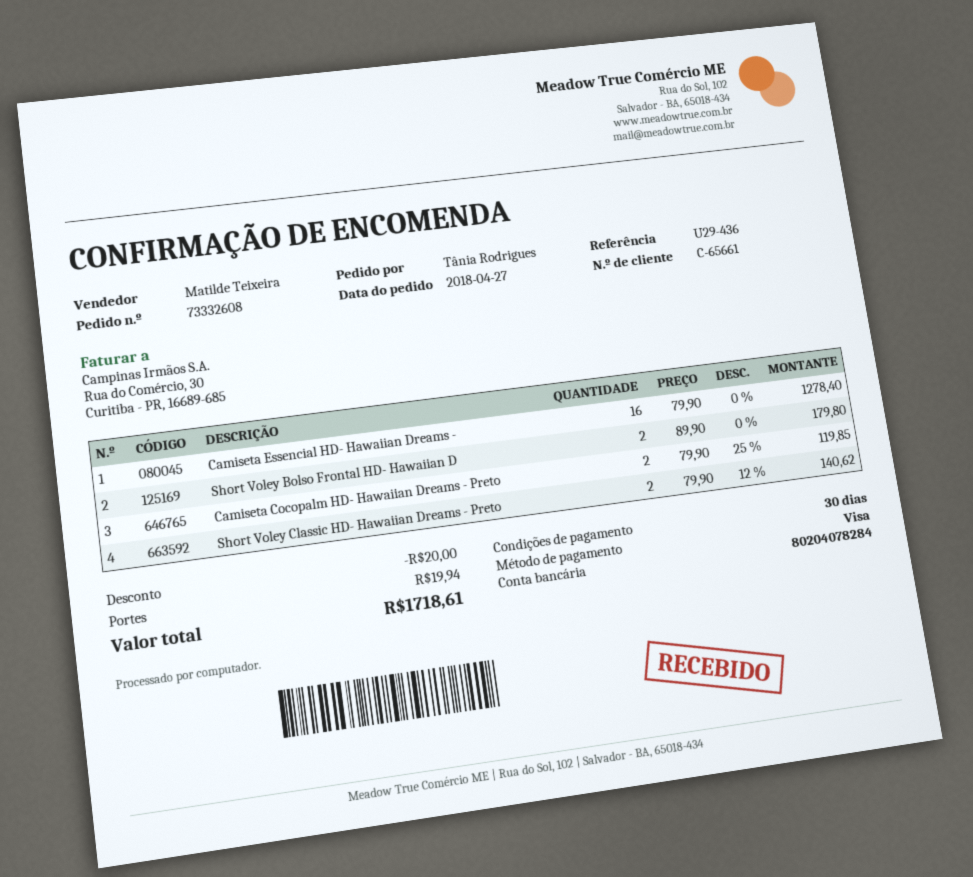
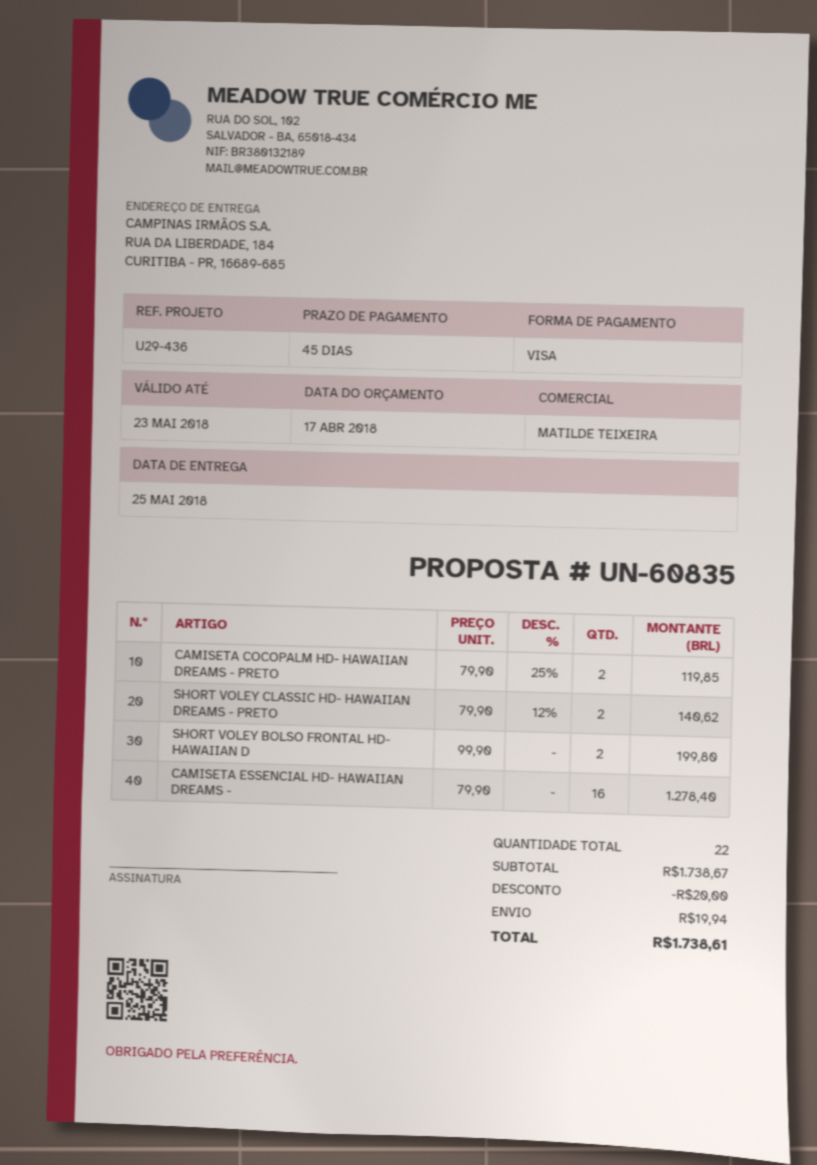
payment terms: 30 days -> 45 days
Short Voley Bolso Frontal HD- Hawaiian D: 2 x 89.90 = 179.80 -> 2 x 99.90 = 199.80
total: 1718.61 -> 1738.61

